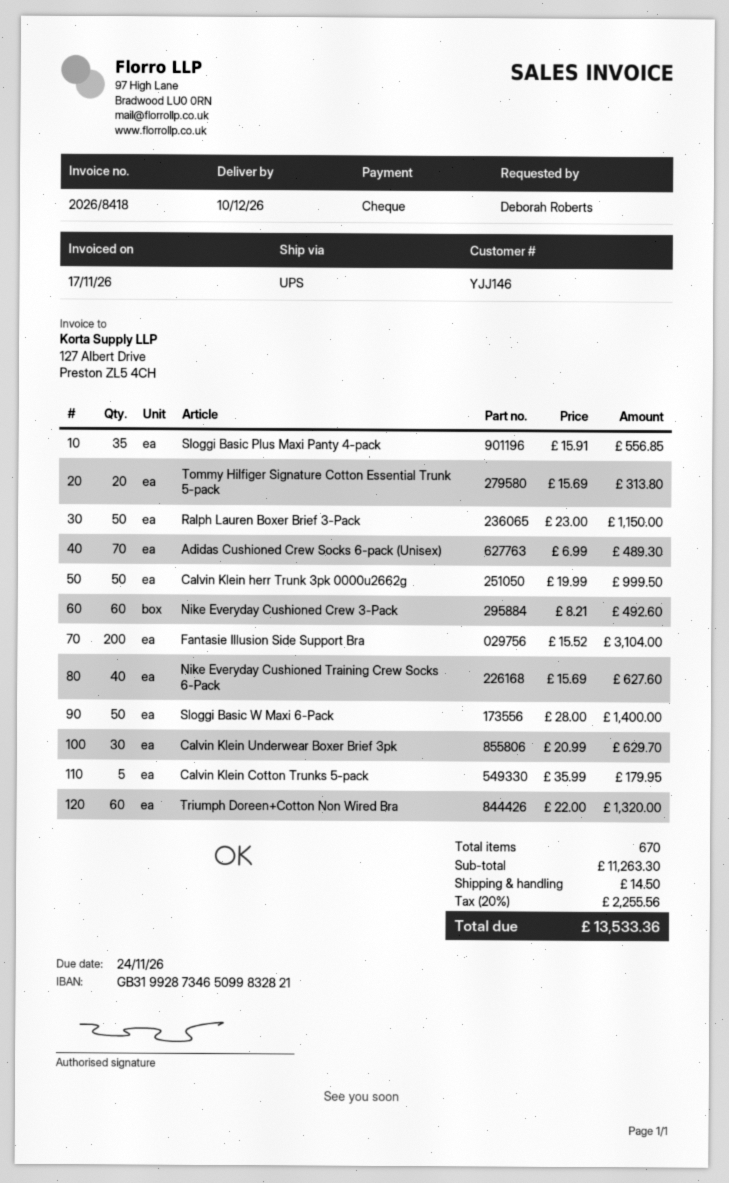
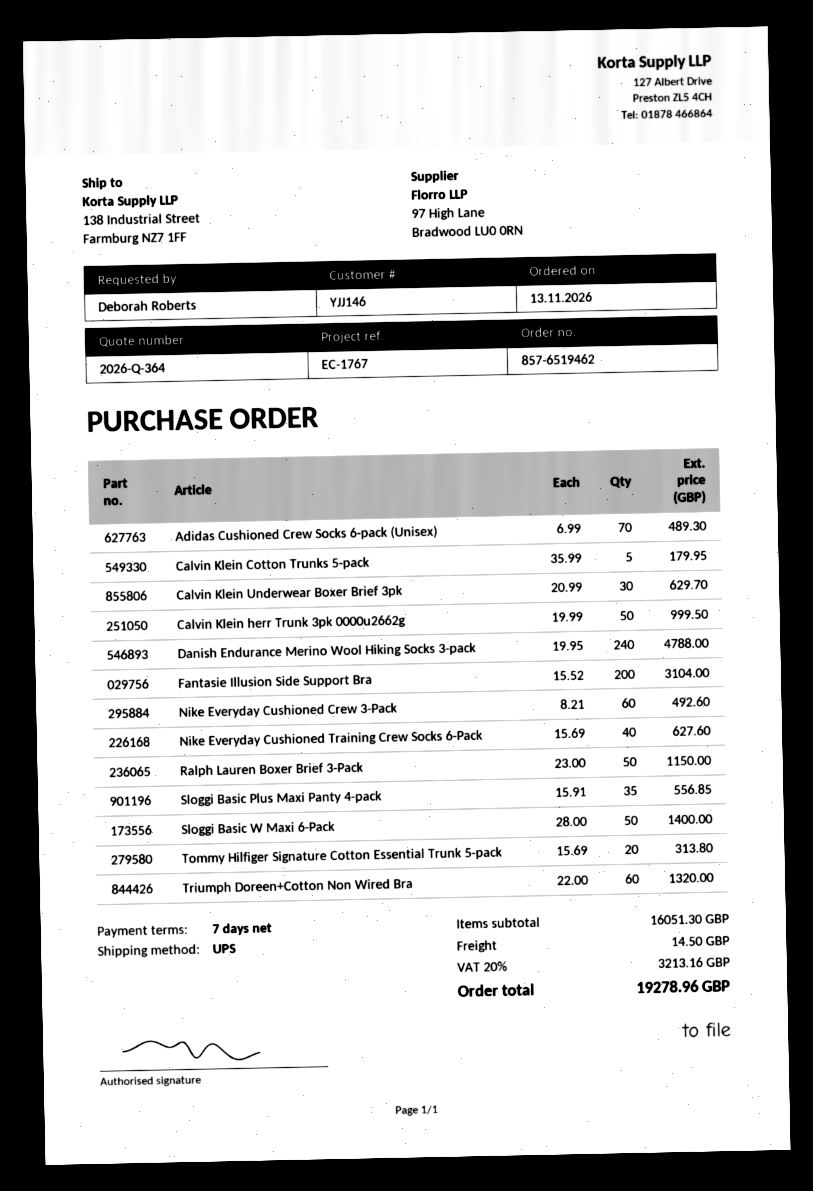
Danish Endurance Merino Wool Hiking Socks 3-pack: none -> 240 x 19.95 = 4788.00
subtotal: 11263.30 -> 16051.30
tax: 20% = 2255.56 -> 20% = 3213.16
total: 13533.36 -> 19278.96

